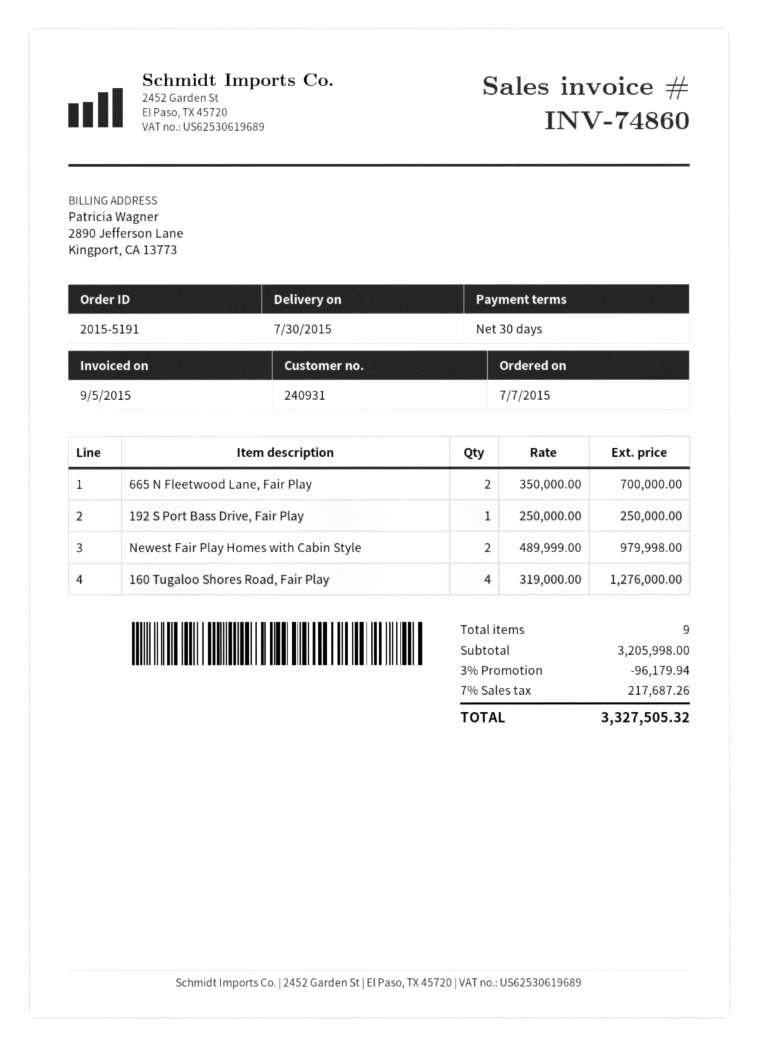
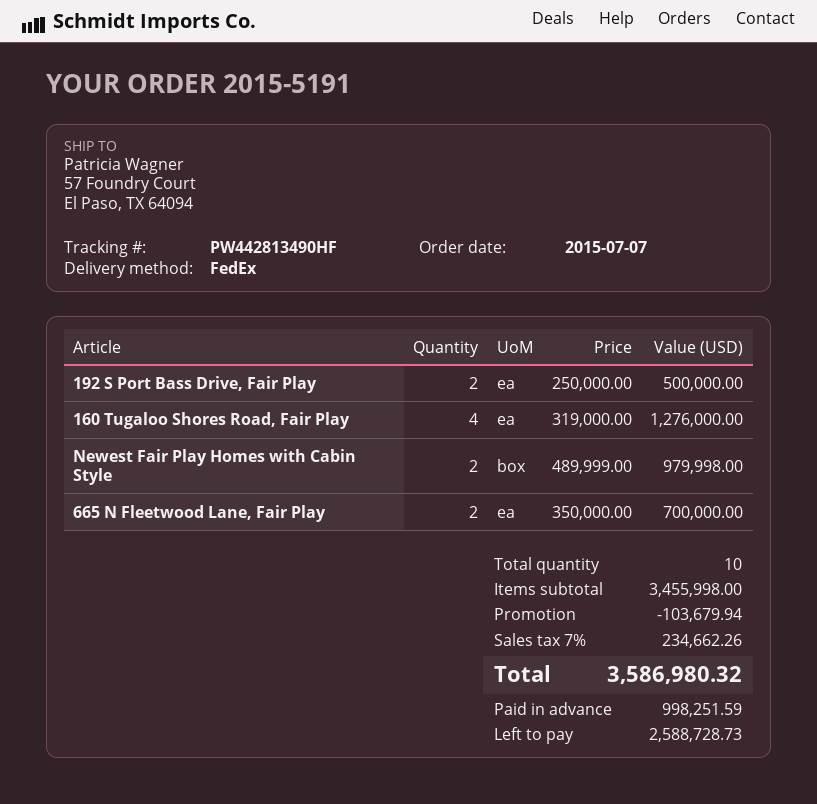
192 S Port Bass Drive, Fair Play: 1 x 250000.00 = 250000.00 -> 2 x 250000.00 = 500000.00
total quantity: 9 -> 10
subtotal: 3205998.00 -> 3455998.00
discount: 96179.94 -> 103679.94
tax: 7% = 217687.26 -> 7% = 234662.26
total: 3327505.32 -> 3586980.32

